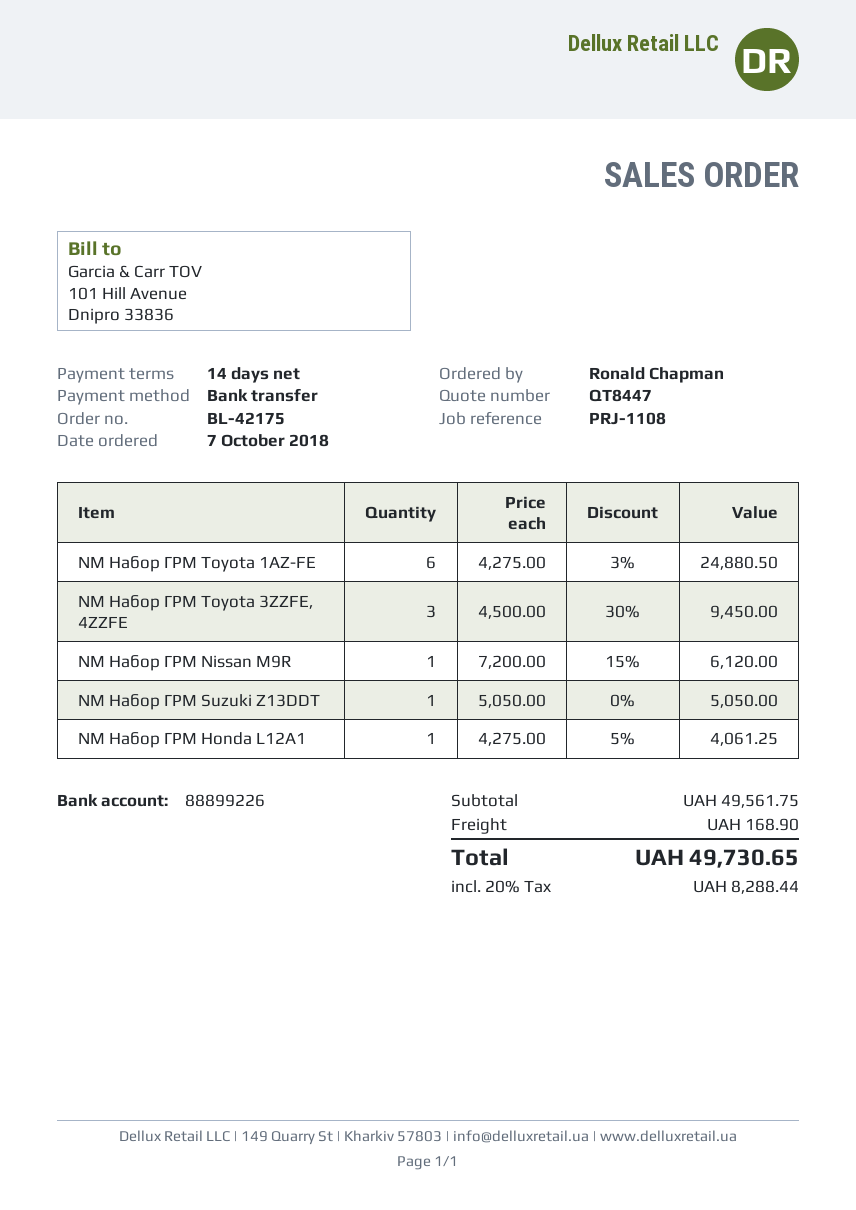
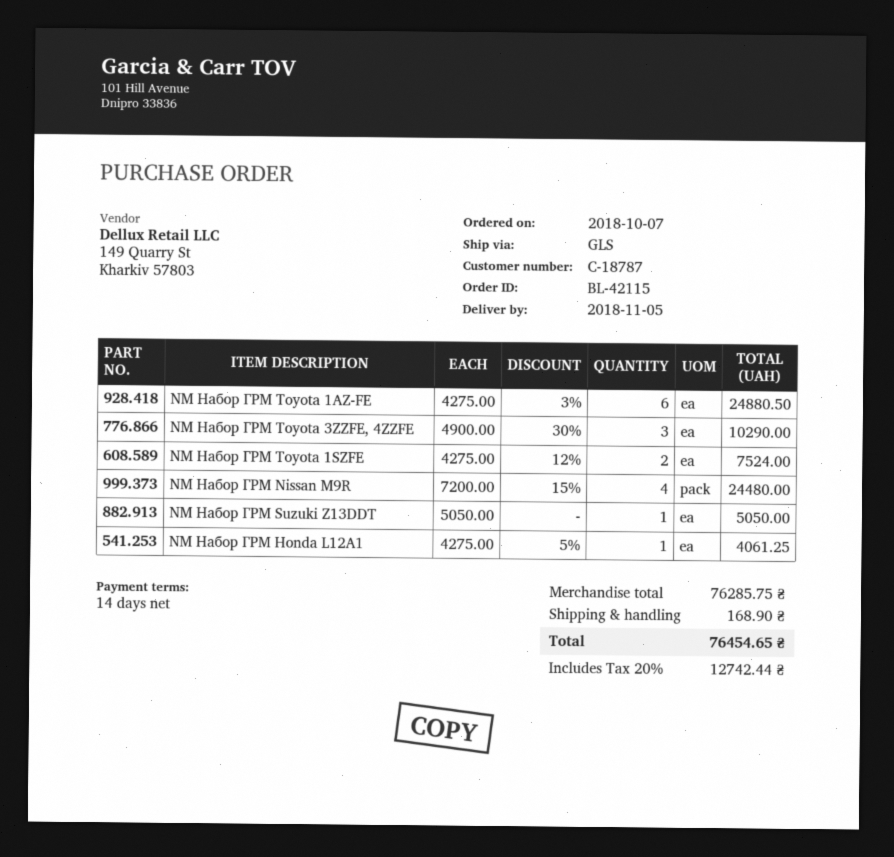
order number: BL-42175 -> BL-42115
NM Набор ГРМ Toyota 3ZZFE, 4ZZFE: 3 x 4500.00 - 30% = 9450.00 -> 3 x 4900.00 - 30% = 10290.00
NM Набор ГРМ Nissan M9R: 1 x 7200.00 - 15% = 6120.00 -> 4 x 7200.00 - 15% = 24480.00
NM Набор ГРМ Toyota 1SZFE: none -> 2 x 4275.00 - 12% = 7524.00
subtotal: 49561.75 -> 76285.75
tax: 20% = 8288.44 -> 20% = 12742.44
total: 49730.65 -> 76454.65

